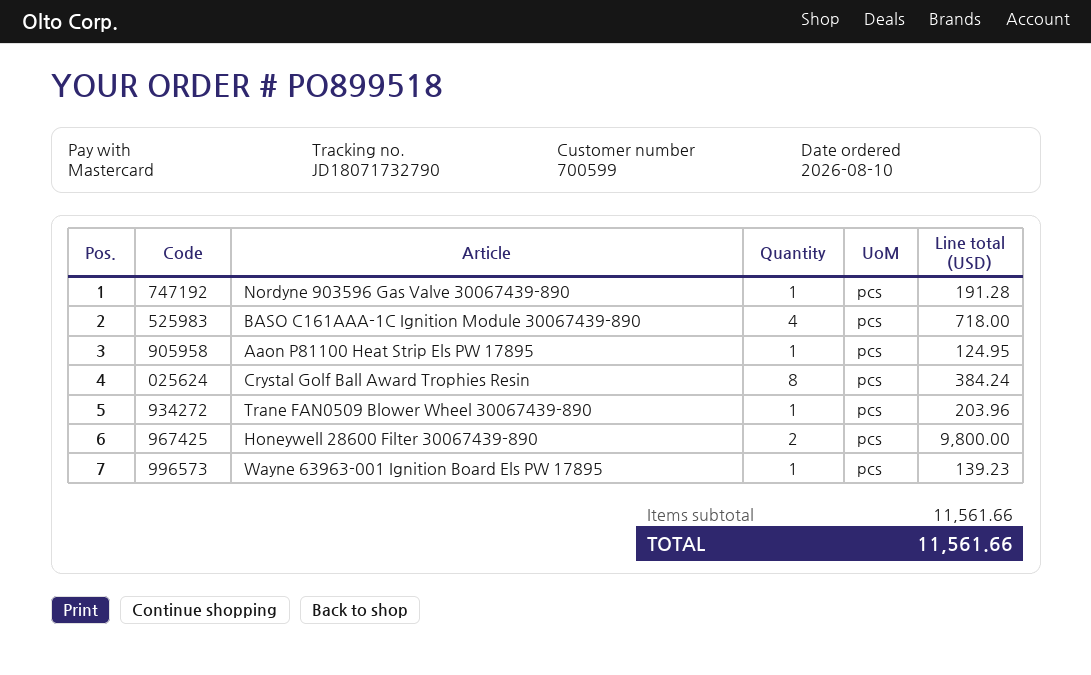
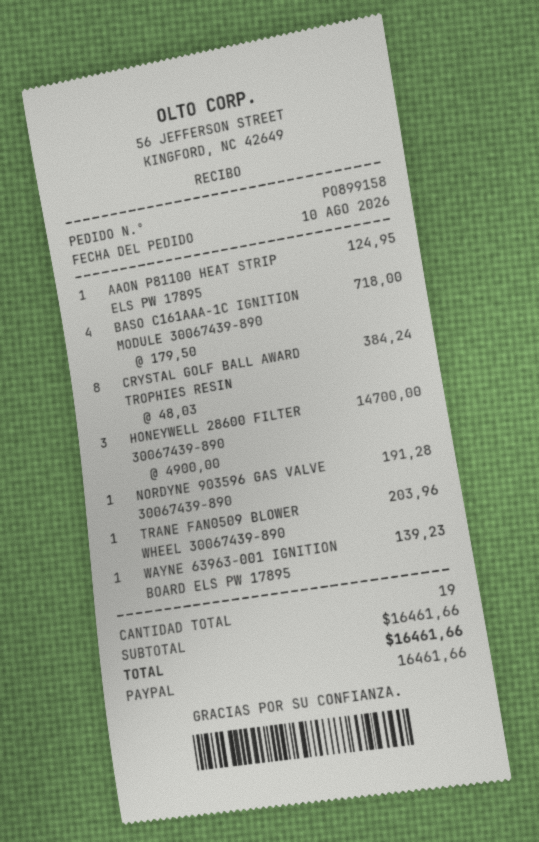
order number: PO899518 -> PO899158
payment method: Mastercard -> PayPal
Honeywell 28600 Filter 30067439-890: 2 for 9800.00 -> 3 for 14700.00
subtotal: 11561.66 -> 16461.66
total: 11561.66 -> 16461.66

